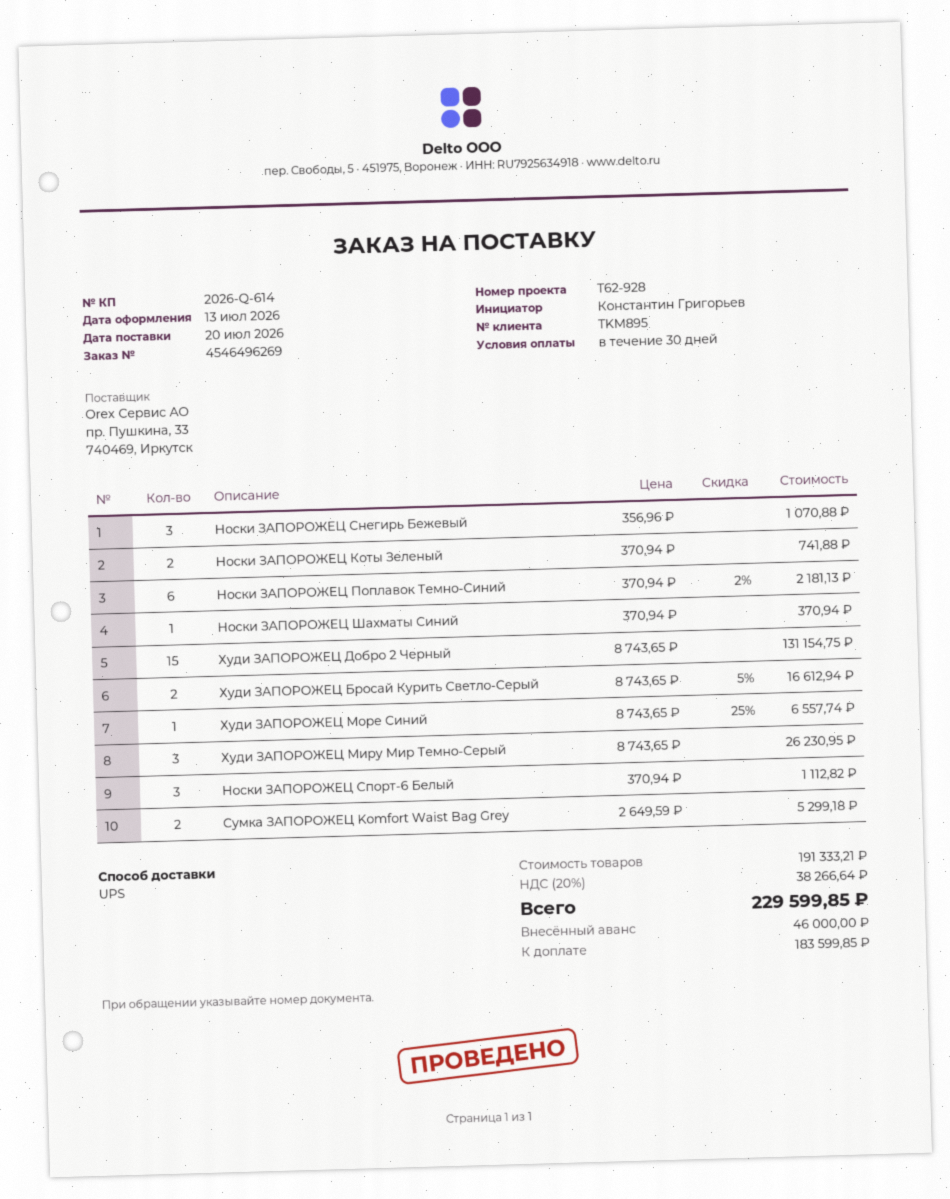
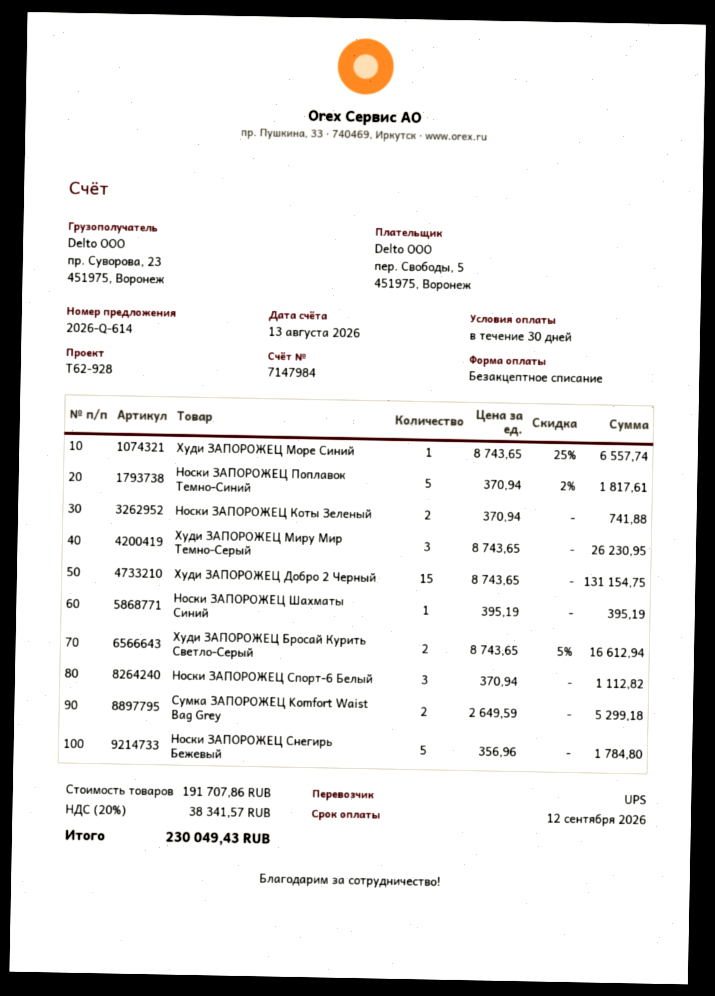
Носки ЗАПОРОЖЕЦ Снегирь Бежевый: 3 x 356.96 = 1070.88 -> 5 x 356.96 = 1784.80
Носки ЗАПОРОЖЕЦ Поплавок Темно-Синий: 6 x 370.94 - 2% = 2181.13 -> 5 x 370.94 - 2% = 1817.61
Носки ЗАПОРОЖЕЦ Шахматы Синий: 1 x 370.94 = 370.94 -> 1 x 395.19 = 395.19
subtotal: 191333.21 -> 191707.86
tax: 20% = 38266.64 -> 20% = 38341.57
total: 229599.85 -> 230049.43

